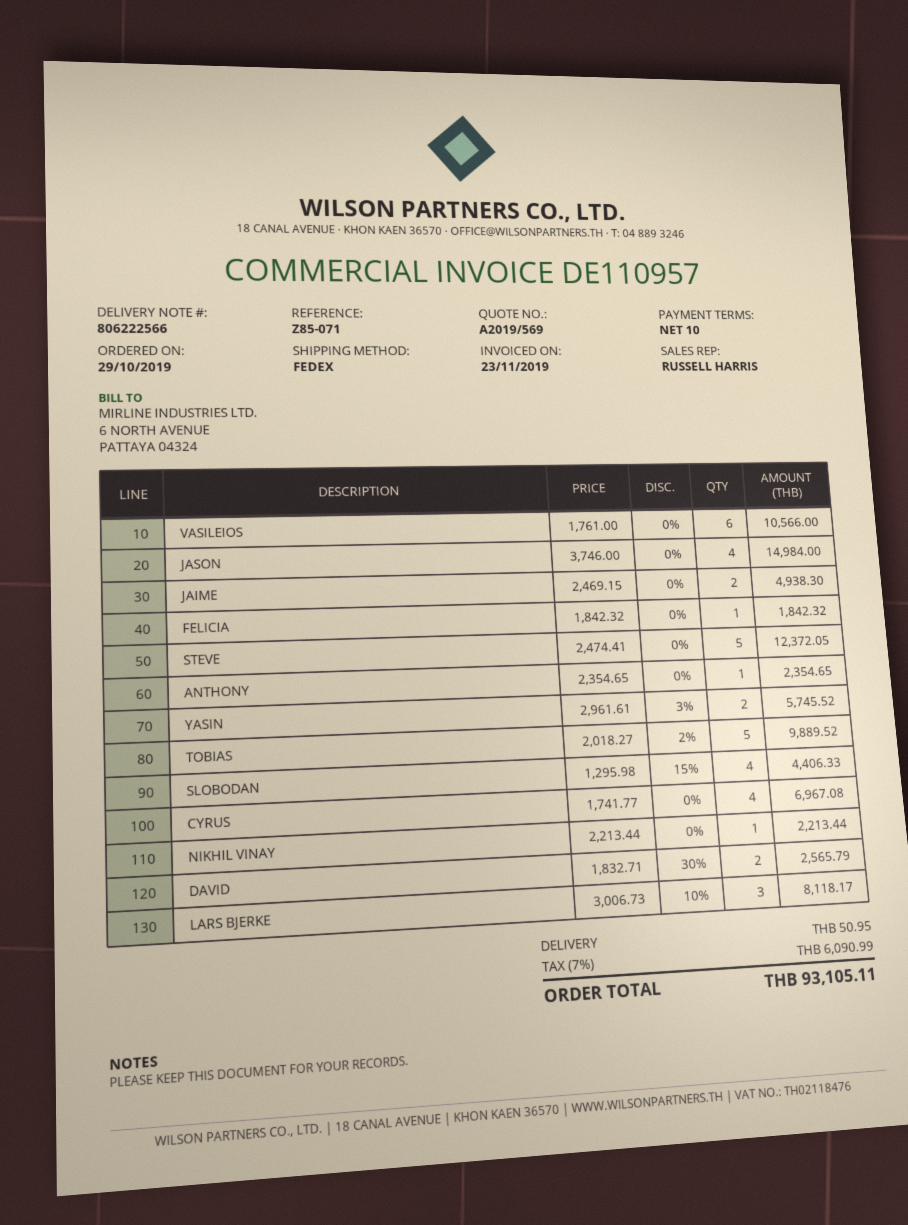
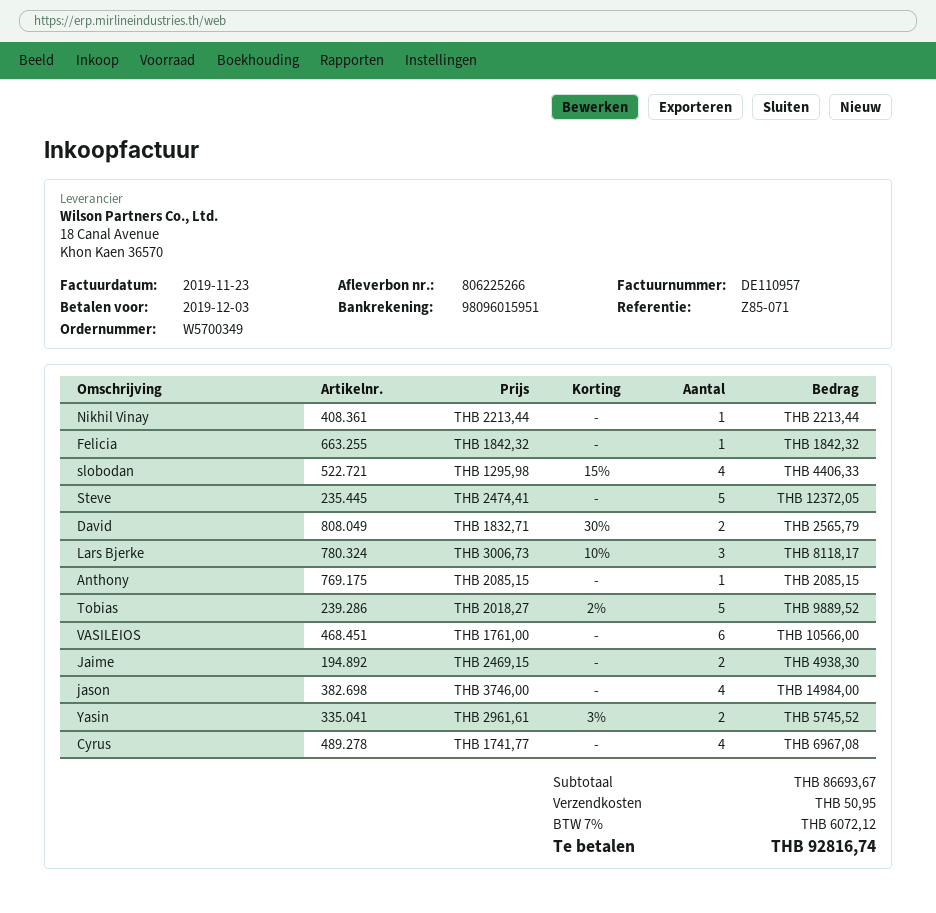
delivery note number: 806222566 -> 806225266
ANTHONY: 1 x 2354.65 = 2354.65 -> 1 x 2085.15 = 2085.15
tax: 7% = 6090.99 -> 7% = 6072.12
total: 93105.11 -> 92816.74

